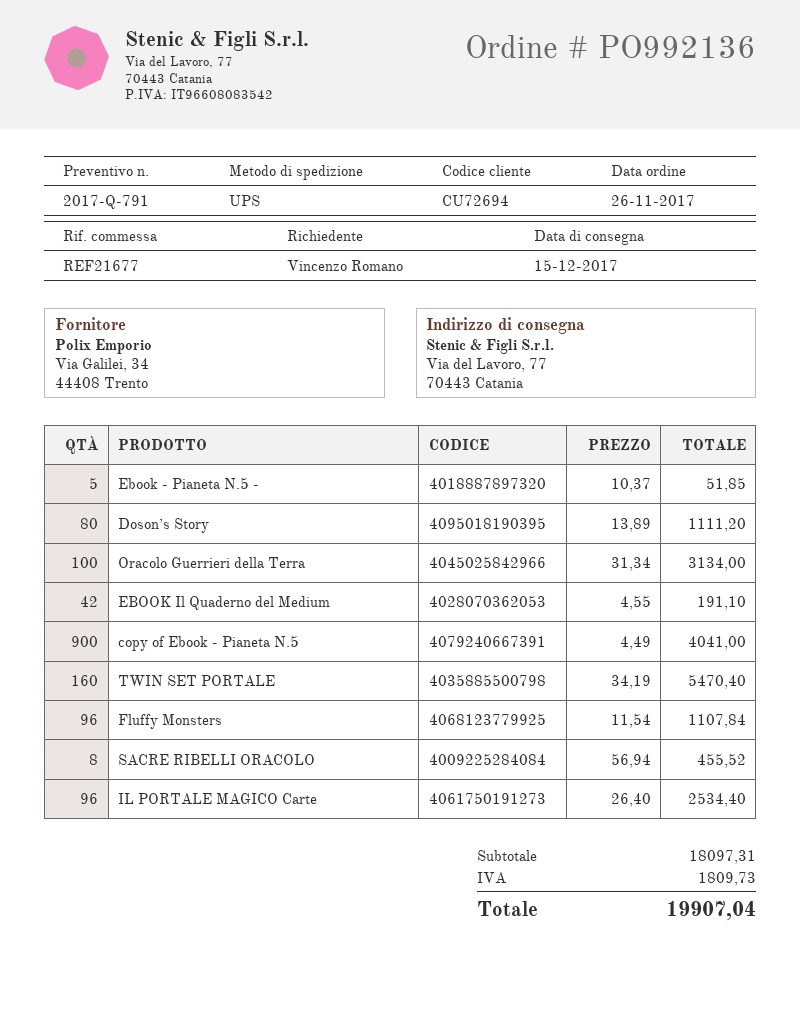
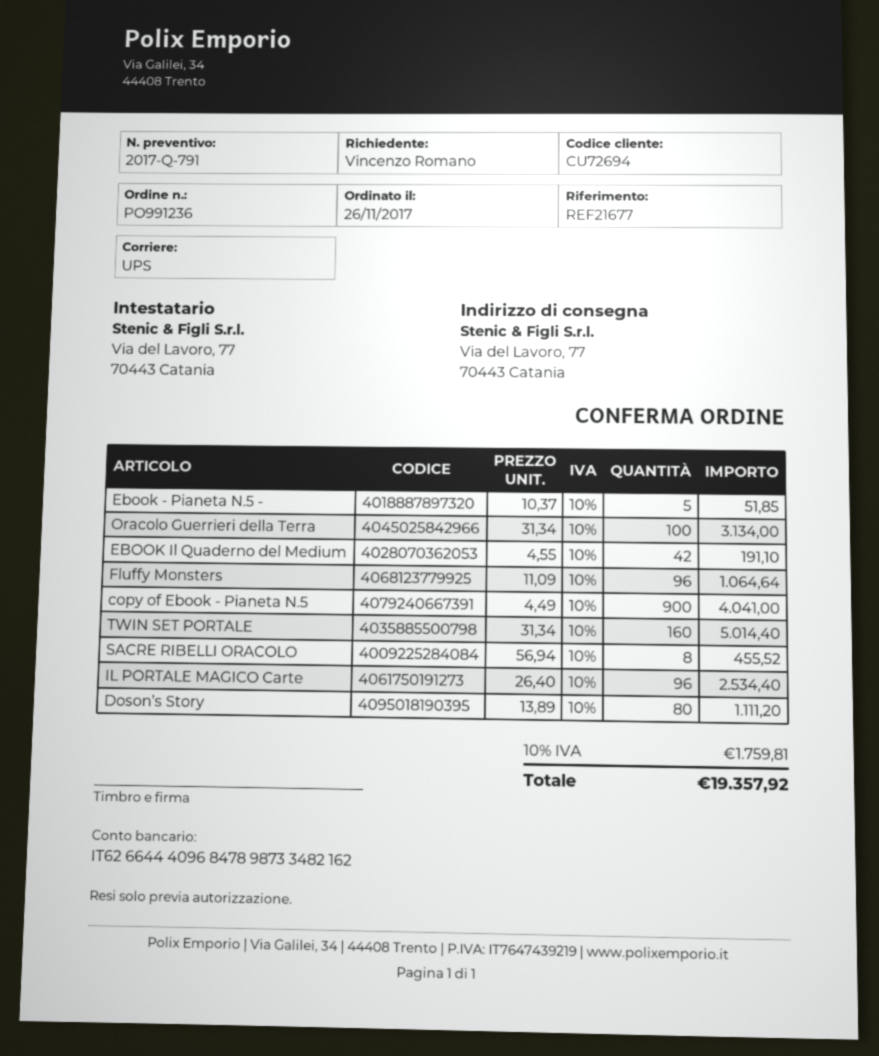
order number: PO992136 -> PO991236
TWIN SET PORTALE: 160 x 34.19 = 5470.40 -> 160 x 31.34 = 5014.40
Fluffy Monsters: 96 x 11.54 = 1107.84 -> 96 x 11.09 = 1064.64
tax: 1809.73 -> 1759.81
total: 19907.04 -> 19357.92

